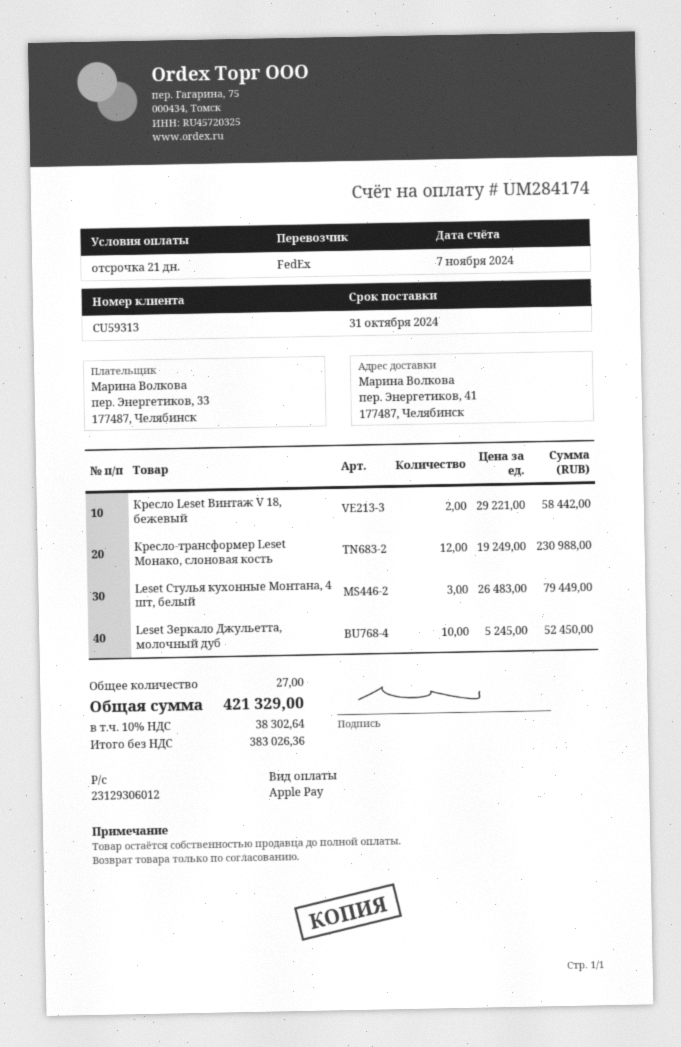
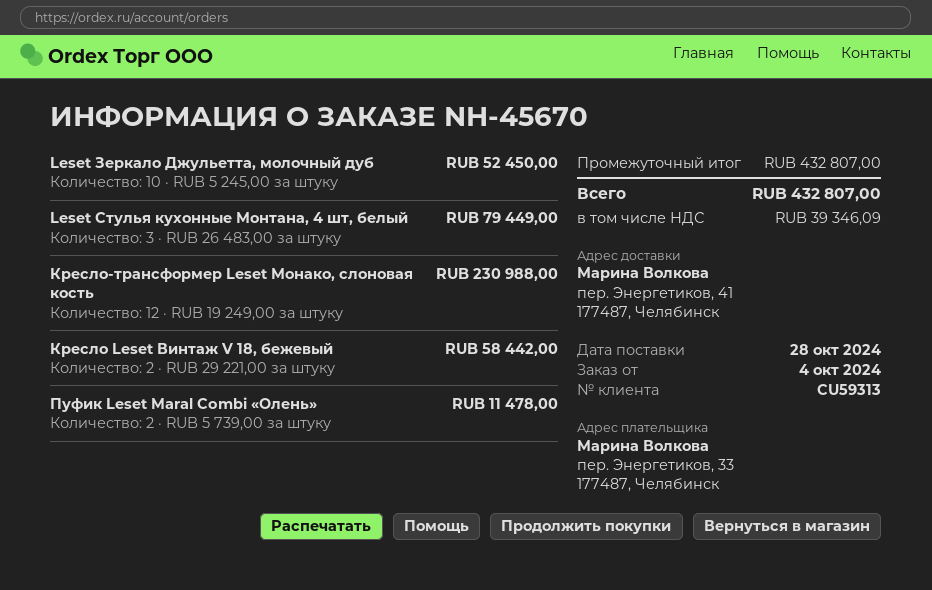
delivery date: 2024-10-31 -> 2024-10-28
Пуфик Leset Maral Combi «Олень»: none -> 2 x 5739.00 = 11478.00
tax: 38302.64 -> 39346.09
total: 421329.00 -> 432807.00

